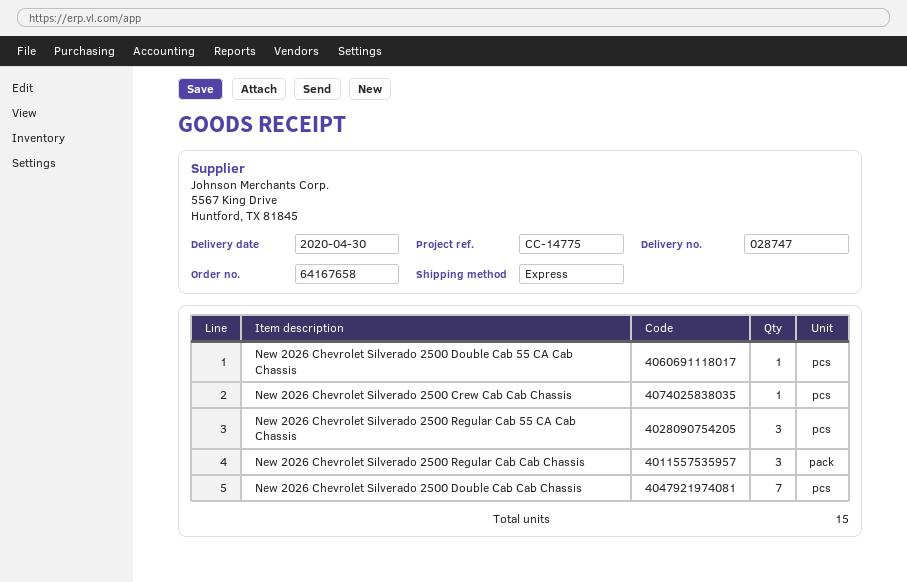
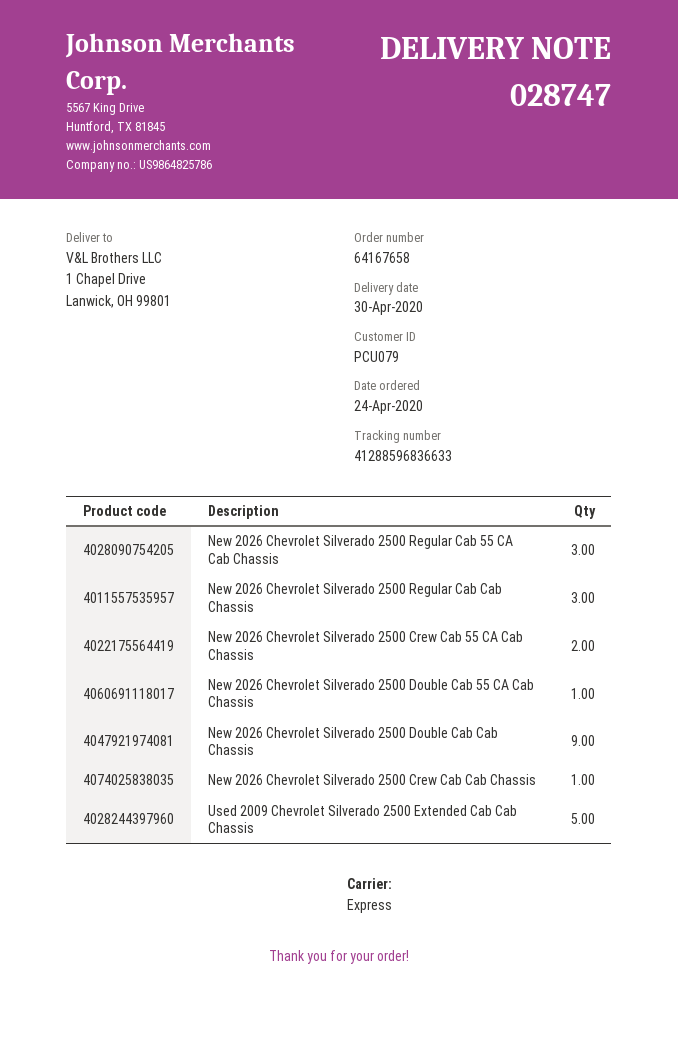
New 2026 Chevrolet Silverado 2500 Double Cab Cab Chassis: 7 -> 9
New 2026 Chevrolet Silverado 2500 Crew Cab 55 CA Cab Chassis: none -> 2
Used 2009 Chevrolet Silverado 2500 Extended Cab Cab Chassis: none -> 5

